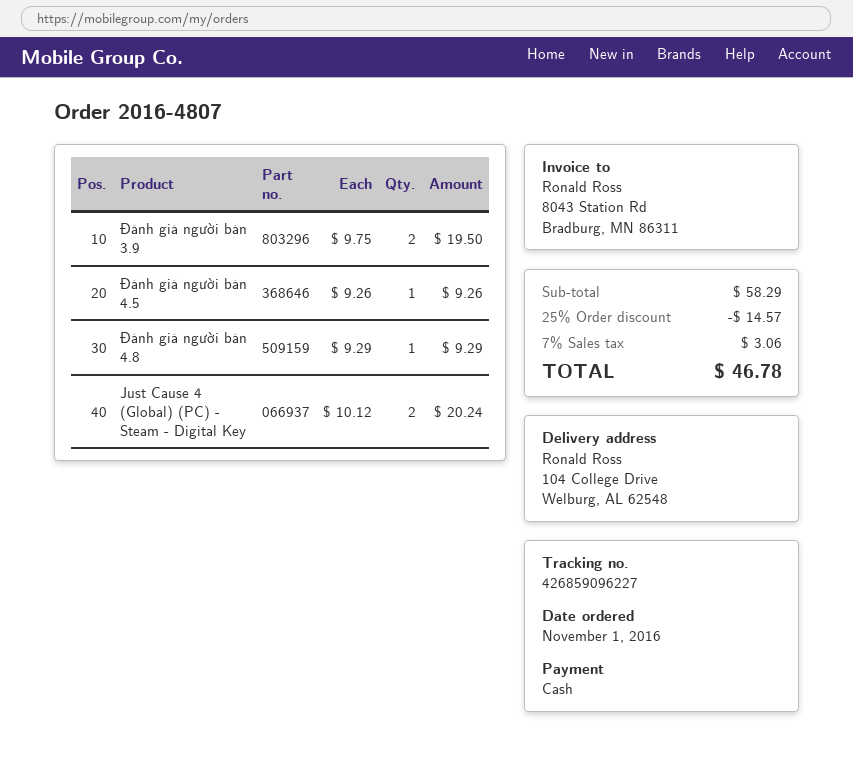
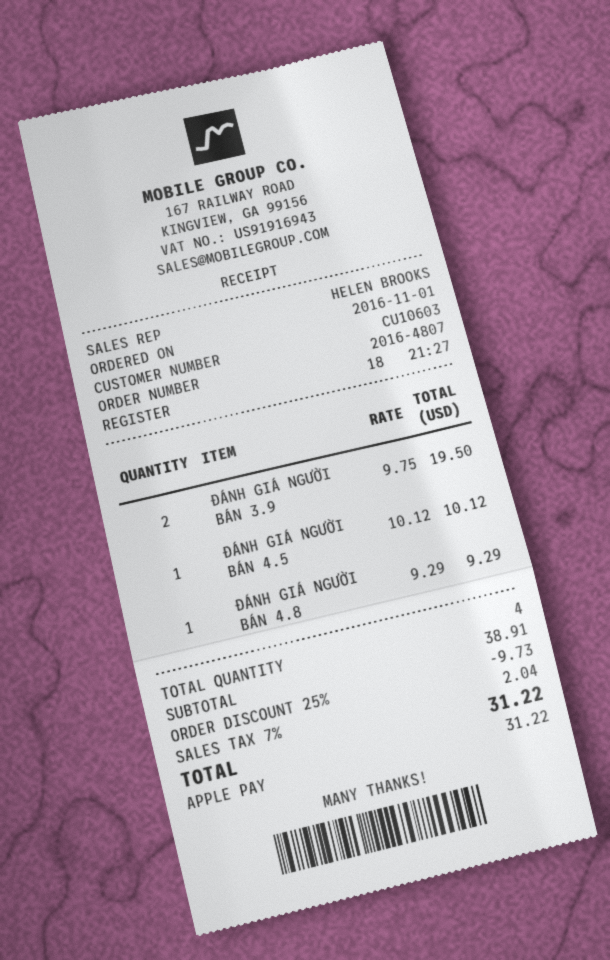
payment method: cash -> Apple Pay
Đánh giá người bán 4.5: 1 x 9.26 = 9.26 -> 1 x 10.12 = 10.12
Just Cause 4 (Global) (PC) - Steam - Digital Key: 2 x 10.12 = 20.24 -> none
subtotal: 58.29 -> 38.91
discount: 25% = 14.57 -> 25% = 9.73
tax: 7% = 3.06 -> 7% = 2.04
total: 46.78 -> 31.22

